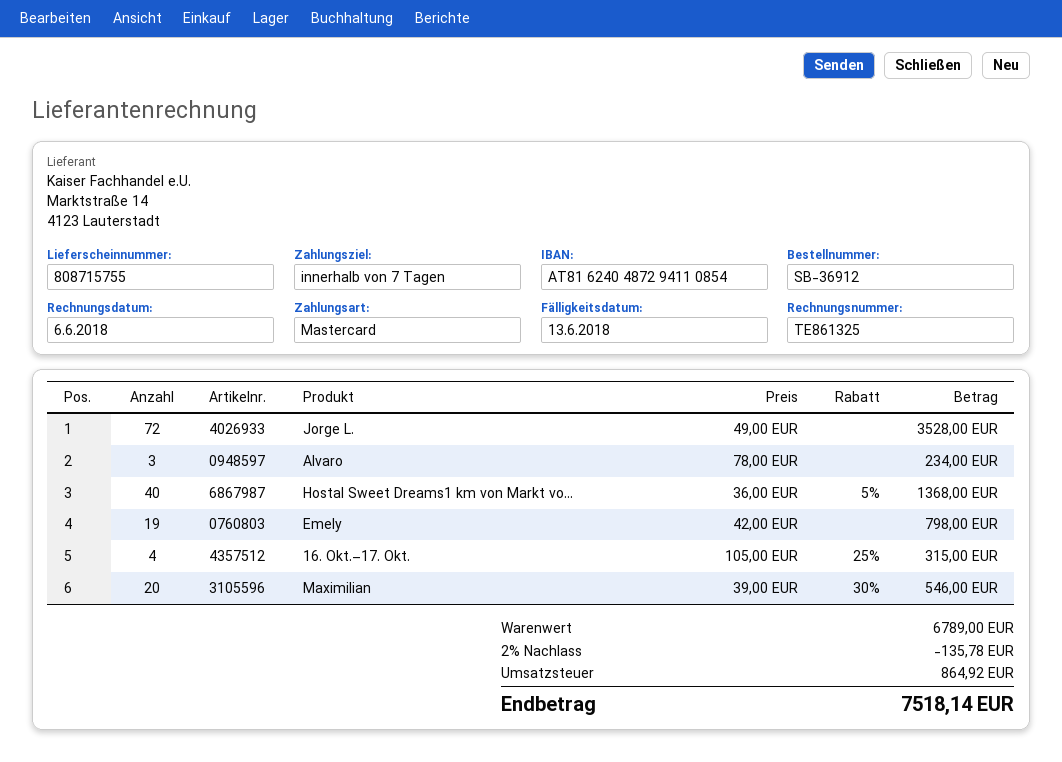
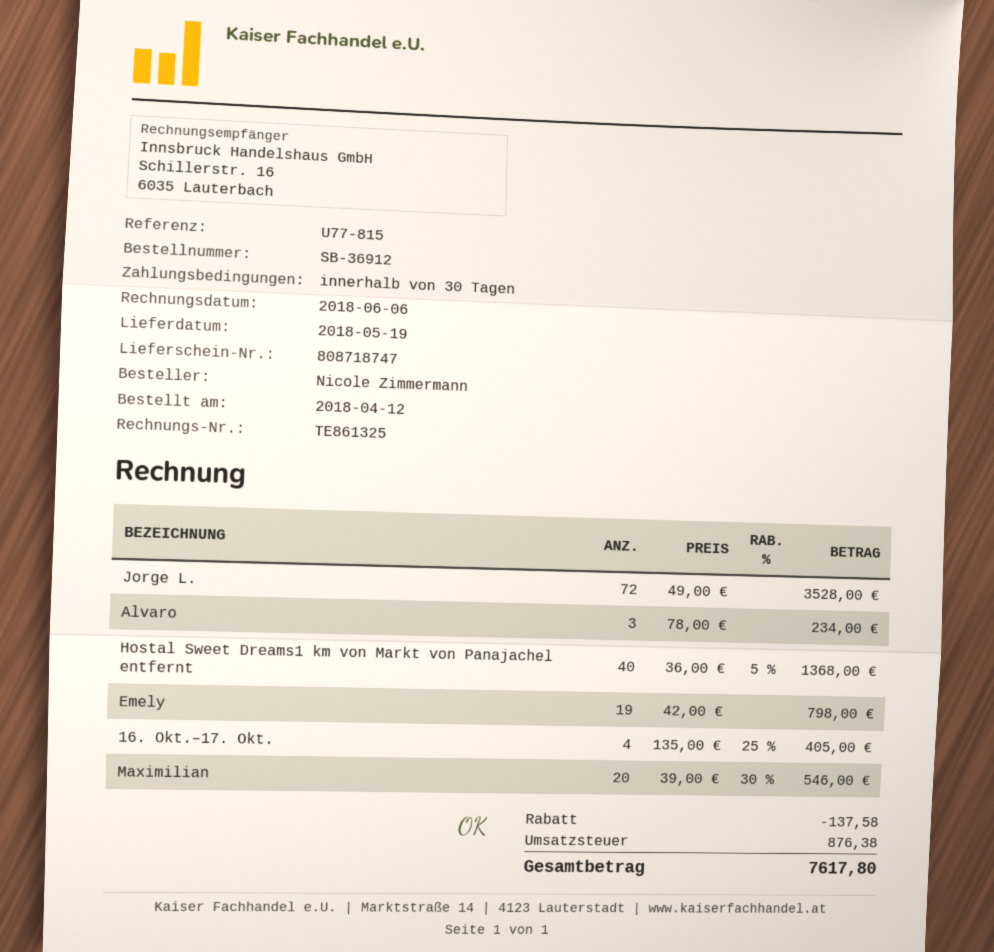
delivery note number: 808715755 -> 808718747
payment terms: 7 days -> 30 days
16. Okt.–17. Okt.: 4 x 105.00 - 25% = 315.00 -> 4 x 135.00 - 25% = 405.00
discount: 135.78 -> 137.58
tax: 864.92 -> 876.38
total: 7518.14 -> 7617.80

